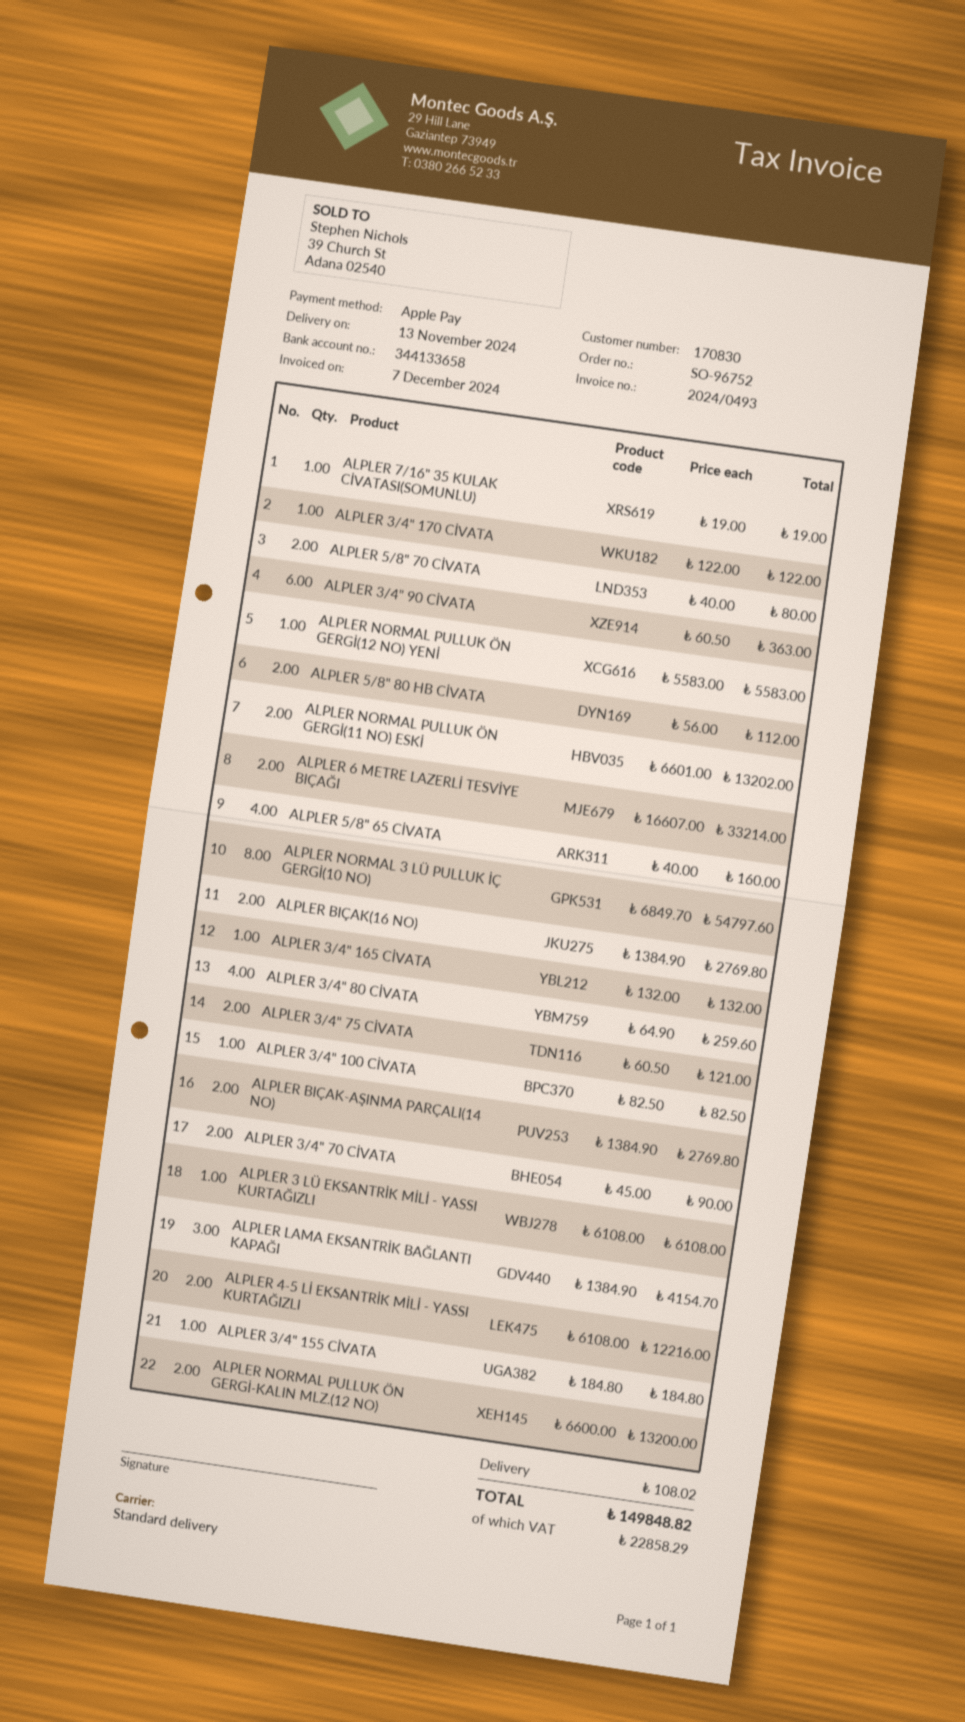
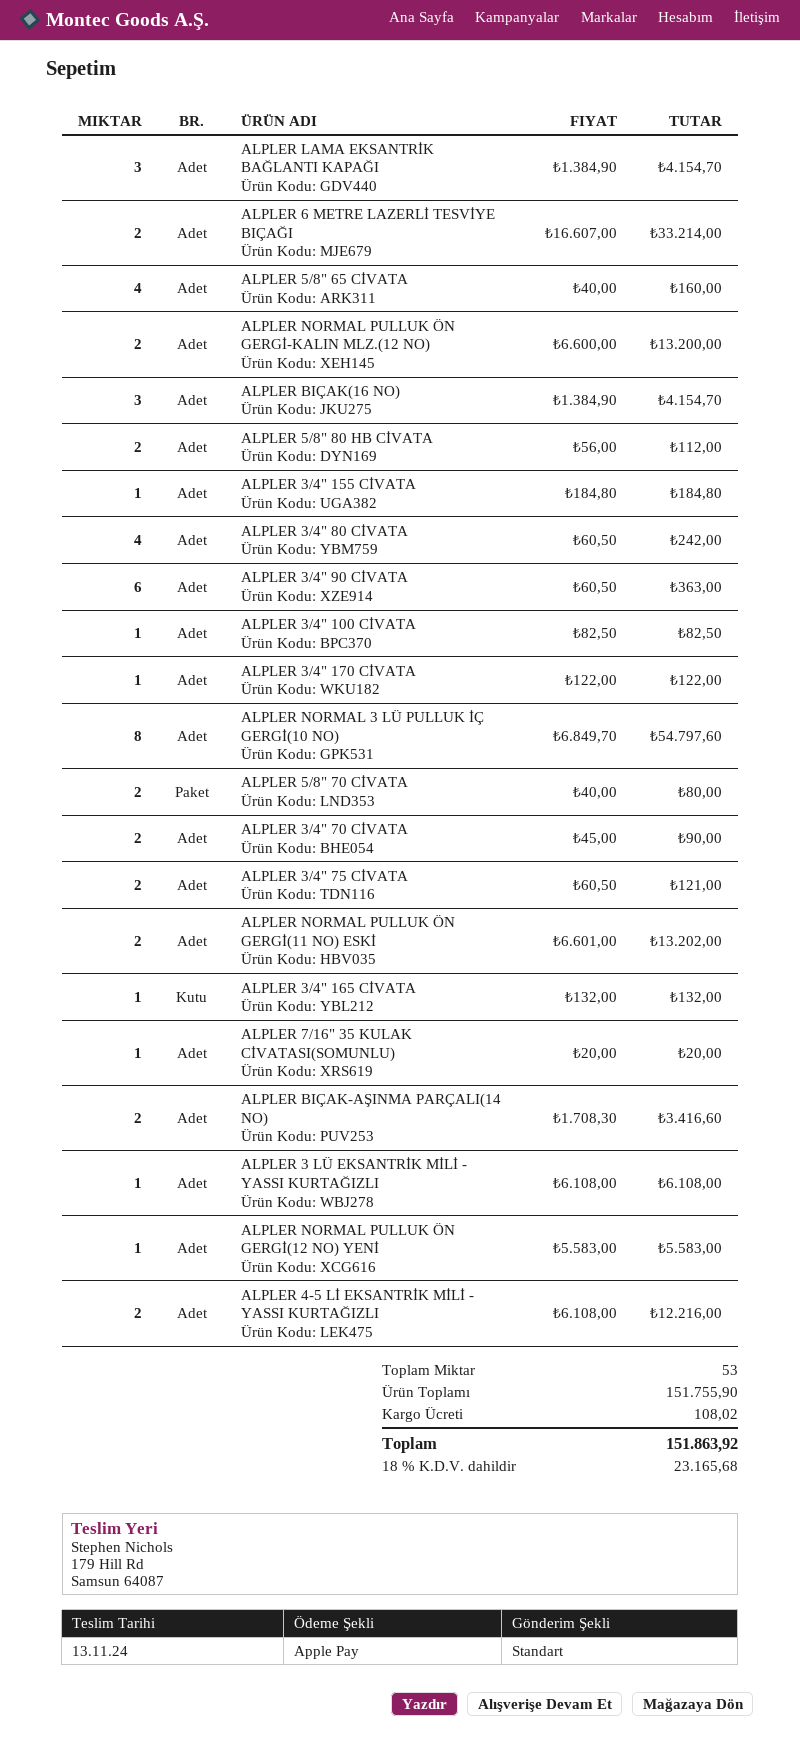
ALPLER 7/16" 35 KULAK CİVATASI(SOMUNLU): 1 x 19.00 = 19.00 -> 1 x 20.00 = 20.00
ALPLER BIÇAK(16 NO): 2 x 1384.90 = 2769.80 -> 3 x 1384.90 = 4154.70
ALPLER 3/4" 80 CİVATA: 4 x 64.90 = 259.60 -> 4 x 60.50 = 242.00
ALPLER BIÇAK-AŞINMA PARÇALI(14 NO): 2 x 1384.90 = 2769.80 -> 2 x 1708.30 = 3416.60
tax: 22858.29 -> 23165.68
total: 149848.82 -> 151863.92

